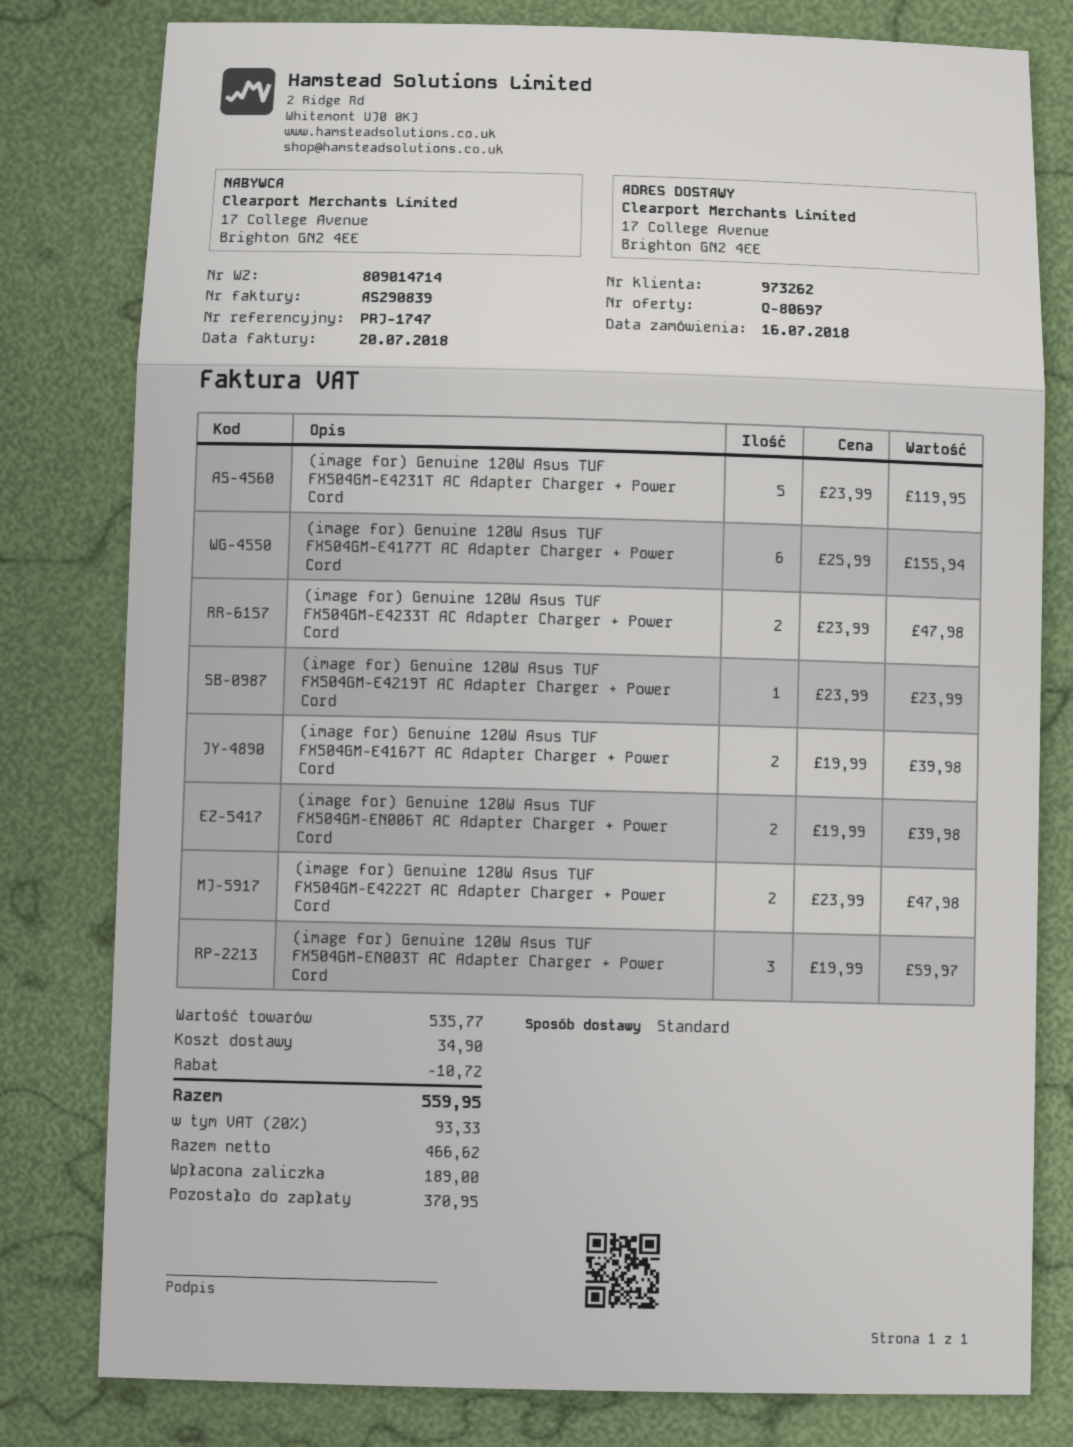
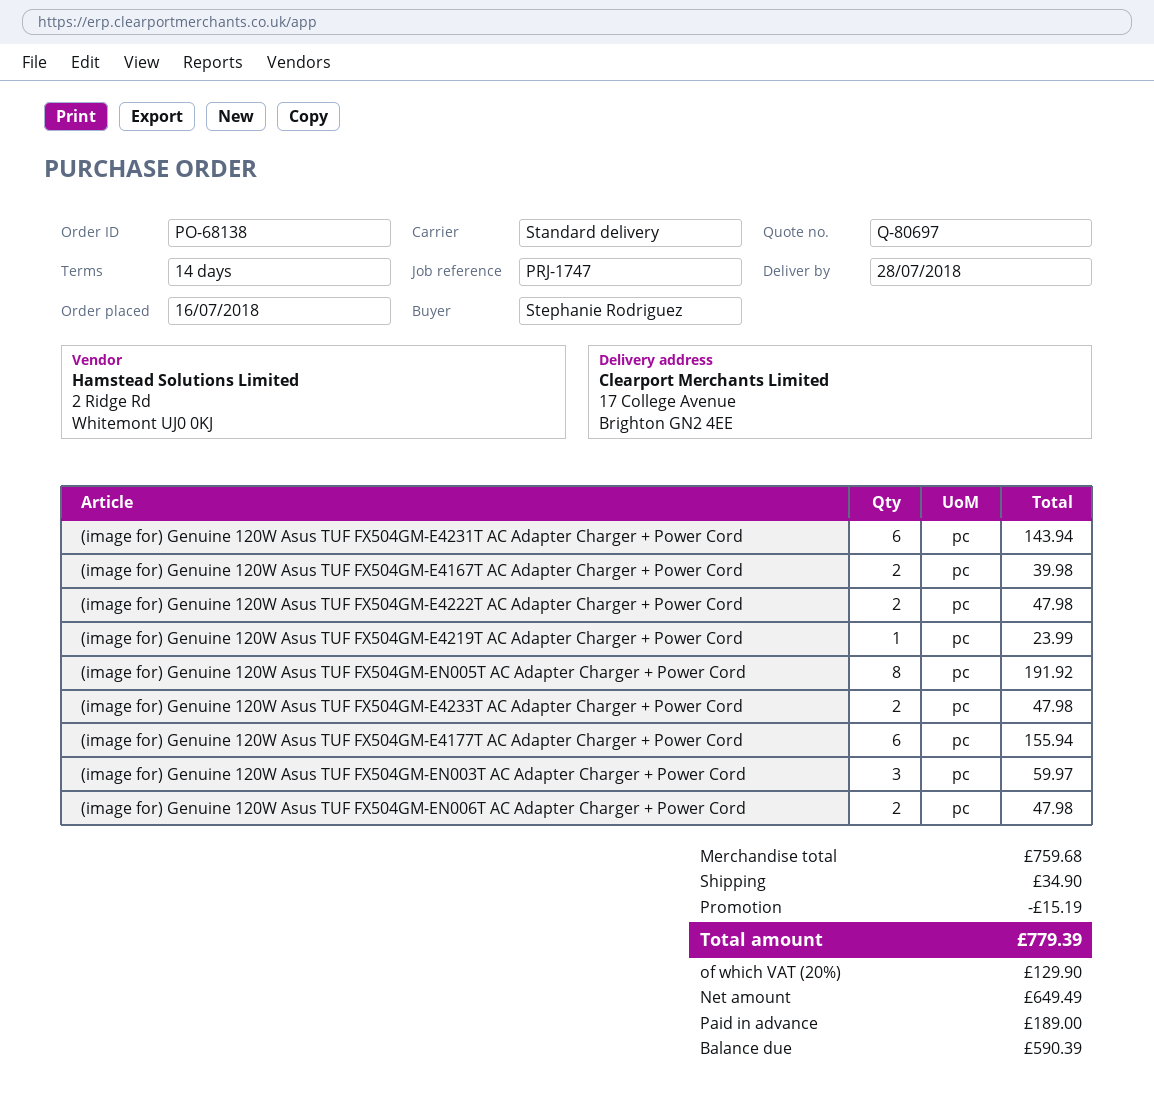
(image for) Genuine 120W Asus TUF FX504GM-E4231T AC Adapter Charger + Power Cord: 5 for 119.95 -> 6 for 143.94
(image for) Genuine 120W Asus TUF FX504GM-EN006T AC Adapter Charger + Power Cord: 2 for 39.98 -> 2 for 47.98
(image for) Genuine 120W Asus TUF FX504GM-EN005T AC Adapter Charger + Power Cord: none -> 8 for 191.92
subtotal: 535.77 -> 759.68
discount: 10.72 -> 15.19
net: 466.62 -> 649.49
tax: 20% = 93.33 -> 20% = 129.90
total: 559.95 -> 779.39
balance: 370.95 -> 590.39

